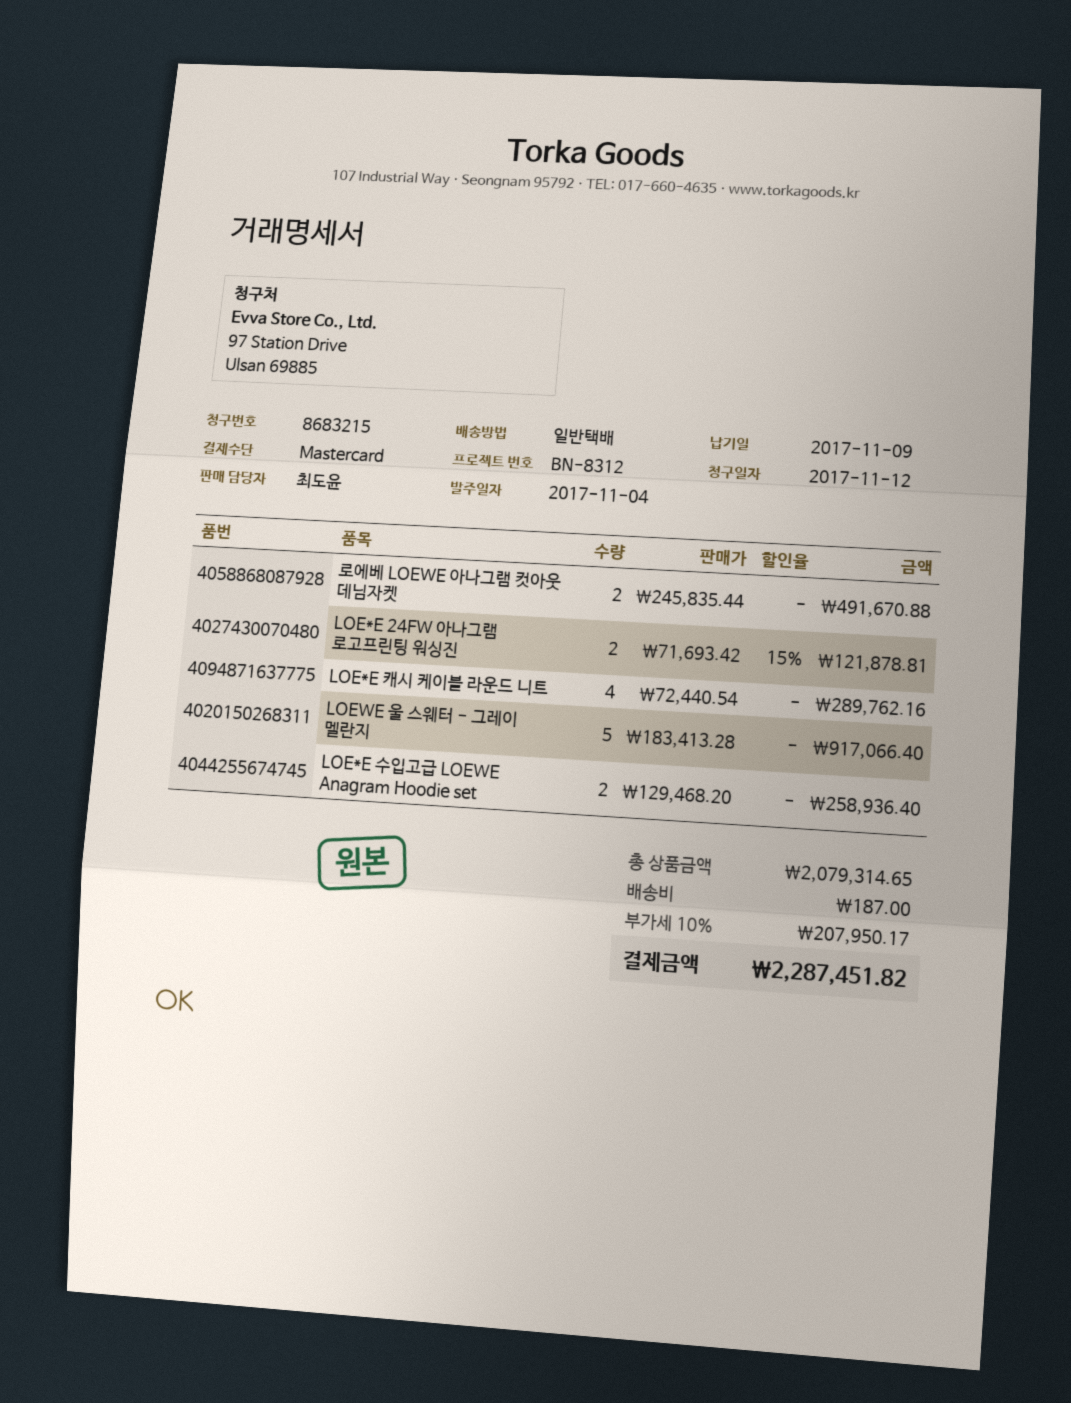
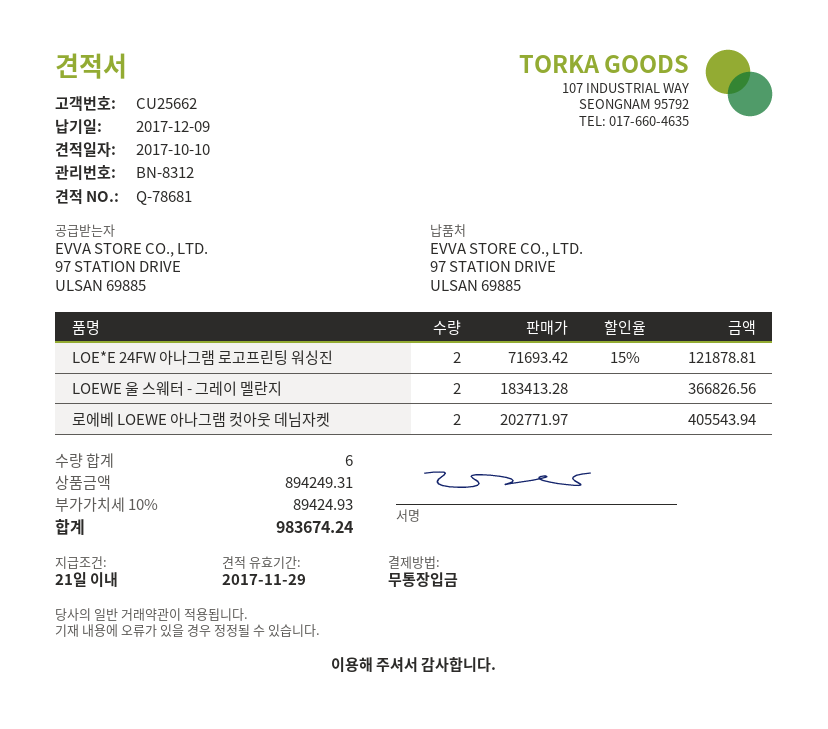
delivery date: 2017-11-09 -> 2017-12-09
payment method: Mastercard -> bank transfer
로에베 LOEWE 아나그램 컷아웃 데님자켓: 2 x 245835.44 = 491670.88 -> 2 x 202771.97 = 405543.94
LOE*E 캐시 케이블 라운드 니트: 4 x 72440.54 = 289762.16 -> none
LOEWE 울 스웨터 - 그레이 멜란지: 5 x 183413.28 = 917066.40 -> 2 x 183413.28 = 366826.56
LOE*E 수입고급 LOEWE Anagram Hoodie set: 2 x 129468.20 = 258936.40 -> none
subtotal: 2079314.65 -> 894249.31
shipping: 187.00 -> none
tax: 10% = 207950.17 -> 10% = 89424.93
total: 2287451.82 -> 983674.24

